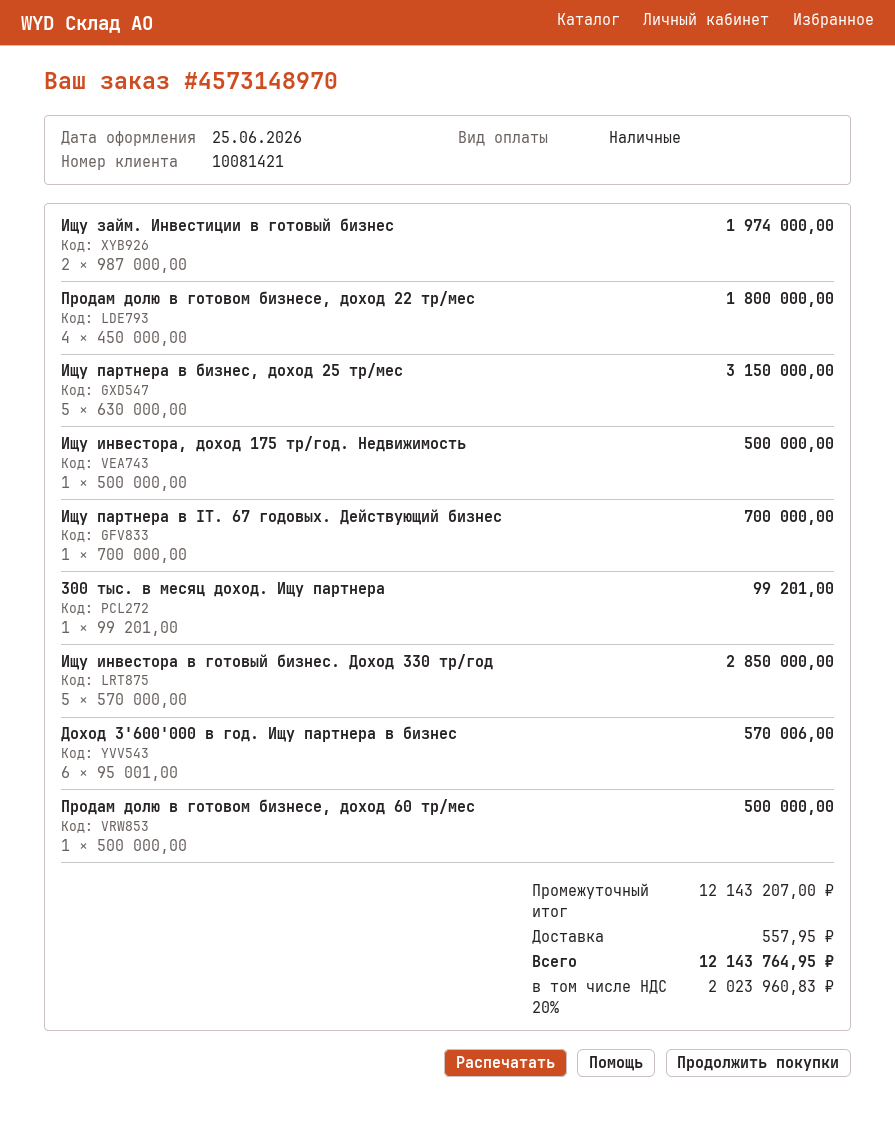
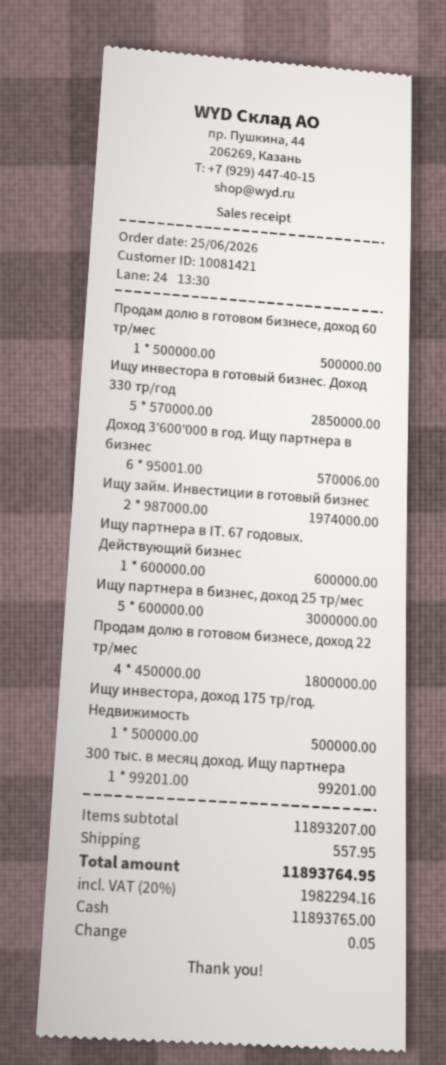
Ищу партнера в бизнес, доход 25 тр/мес: 5 x 630000.00 = 3150000.00 -> 5 x 600000.00 = 3000000.00
Ищу партнера в IT. 67 годовых. Действующий бизнес: 1 x 700000.00 = 700000.00 -> 1 x 600000.00 = 600000.00
subtotal: 12143207.00 -> 11893207.00
tax: 20% = 2023960.83 -> 20% = 1982294.16
total: 12143764.95 -> 11893764.95

